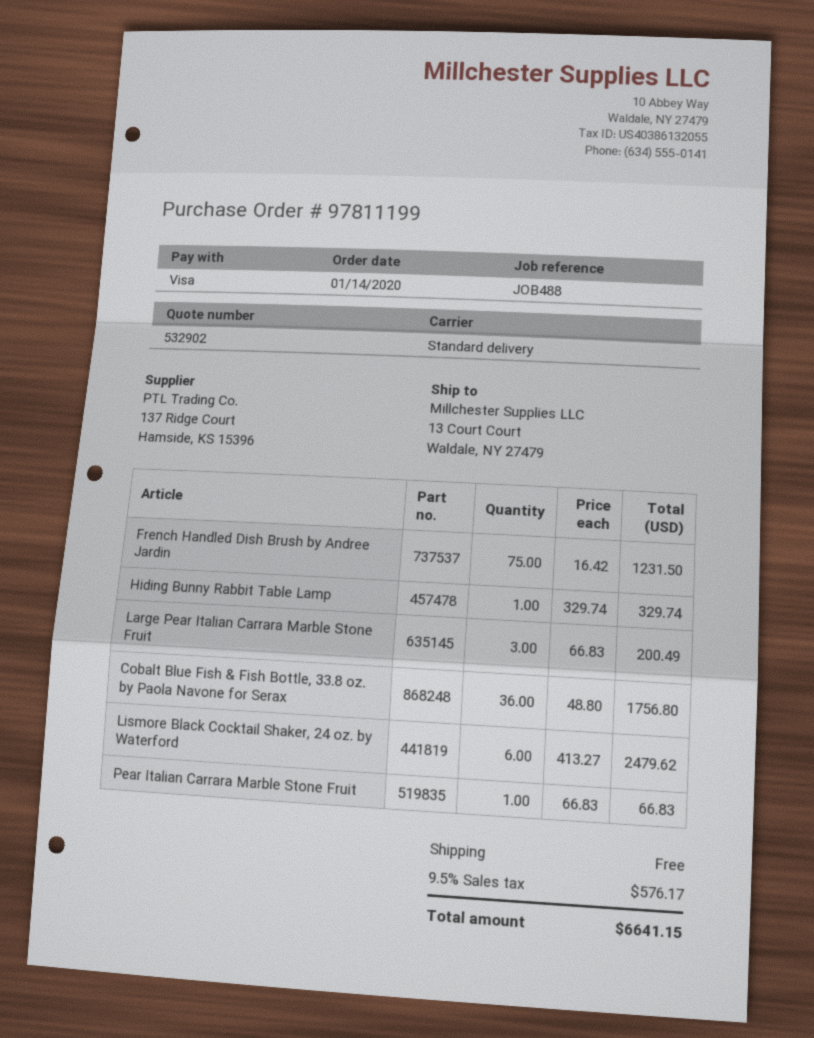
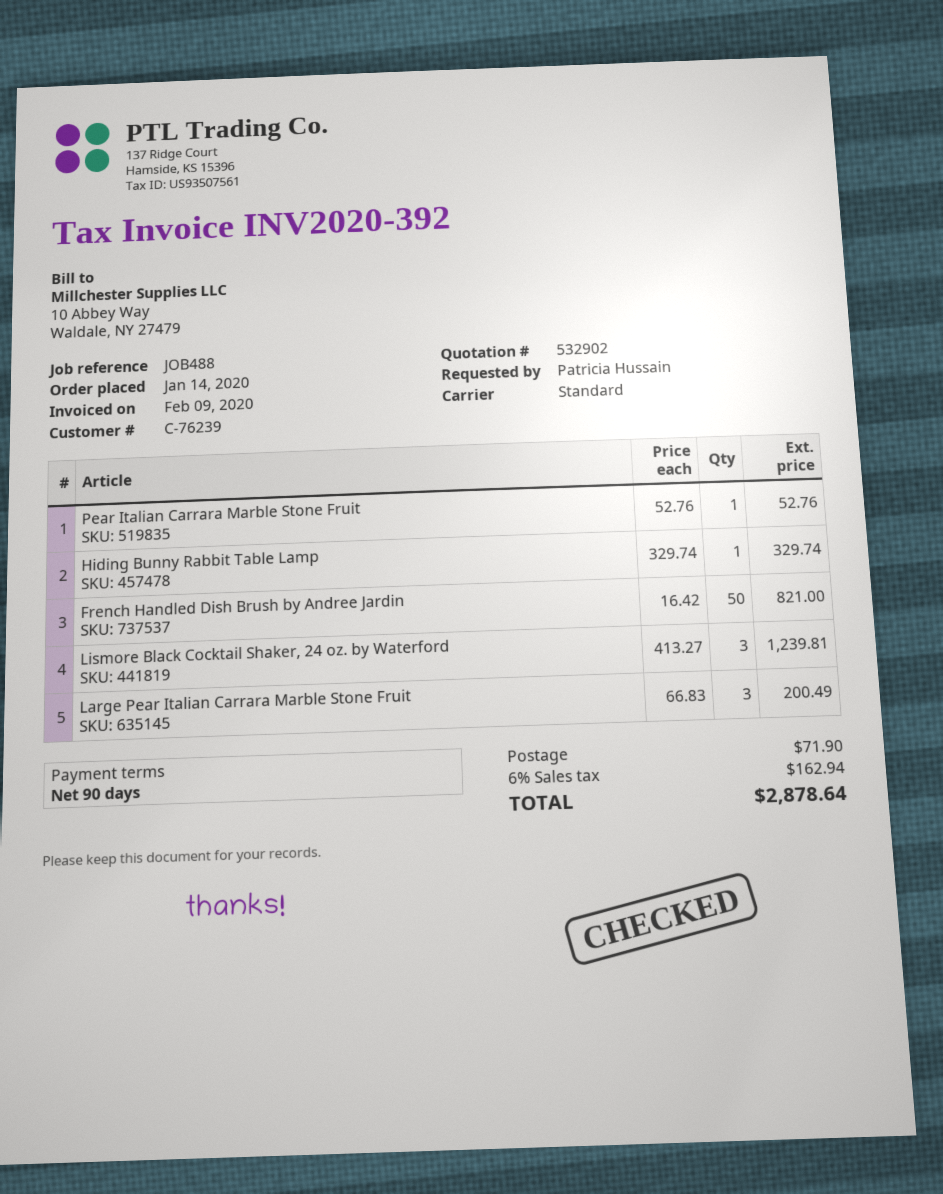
French Handled Dish Brush by Andree Jardin: 75 x 16.42 = 1231.50 -> 50 x 16.42 = 821.00
Cobalt Blue Fish & Fish Bottle, 33.8 oz. by Paola Navone for Serax: 36 x 48.80 = 1756.80 -> none
Lismore Black Cocktail Shaker, 24 oz. by Waterford: 6 x 413.27 = 2479.62 -> 3 x 413.27 = 1239.81
Pear Italian Carrara Marble Stone Fruit: 1 x 66.83 = 66.83 -> 1 x 52.76 = 52.76
shipping: 0.00 -> 71.90
tax: 9.5% = 576.17 -> 6% = 162.94
total: 6641.15 -> 2878.64

